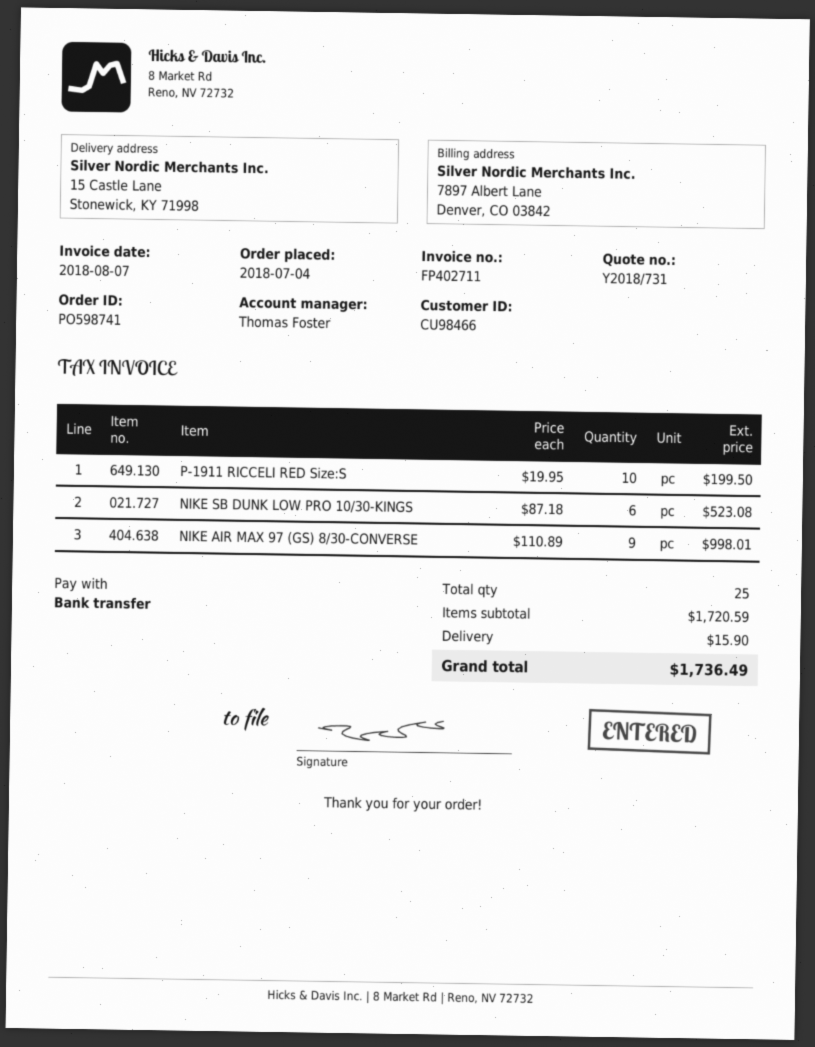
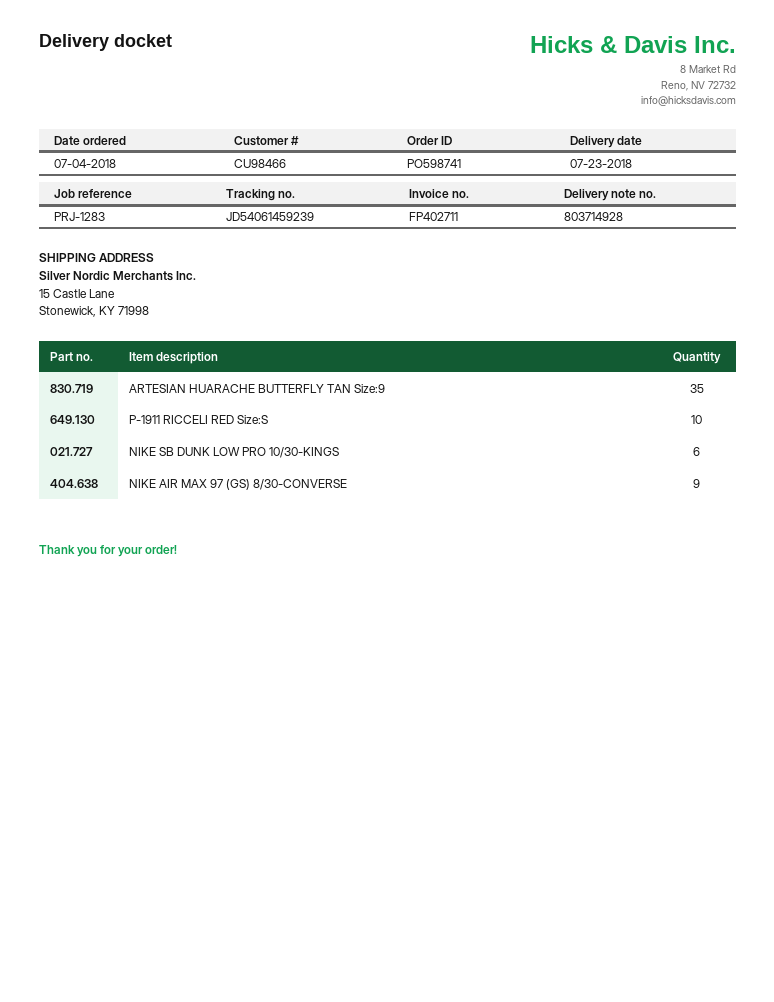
ARTESIAN HUARACHE BUTTERFLY TAN Size:9: none -> 35

